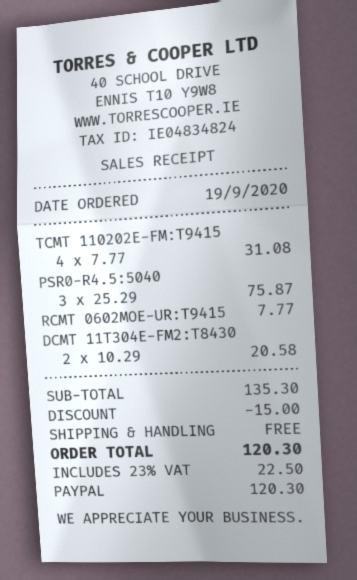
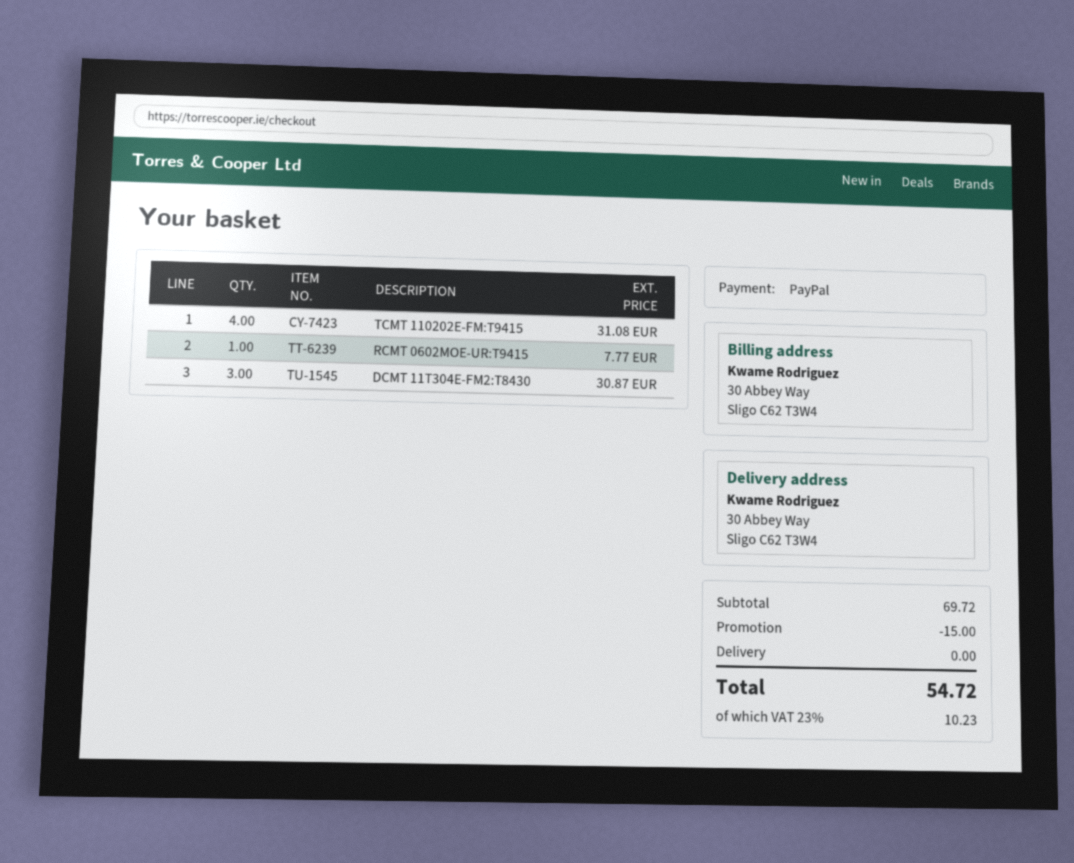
PSR0-R4.5:5040: 3 for 75.87 -> none
DCMT 11T304E-FM2:T8430: 2 for 20.58 -> 3 for 30.87
subtotal: 135.30 -> 69.72
tax: 23% = 22.50 -> 23% = 10.23
total: 120.30 -> 54.72

